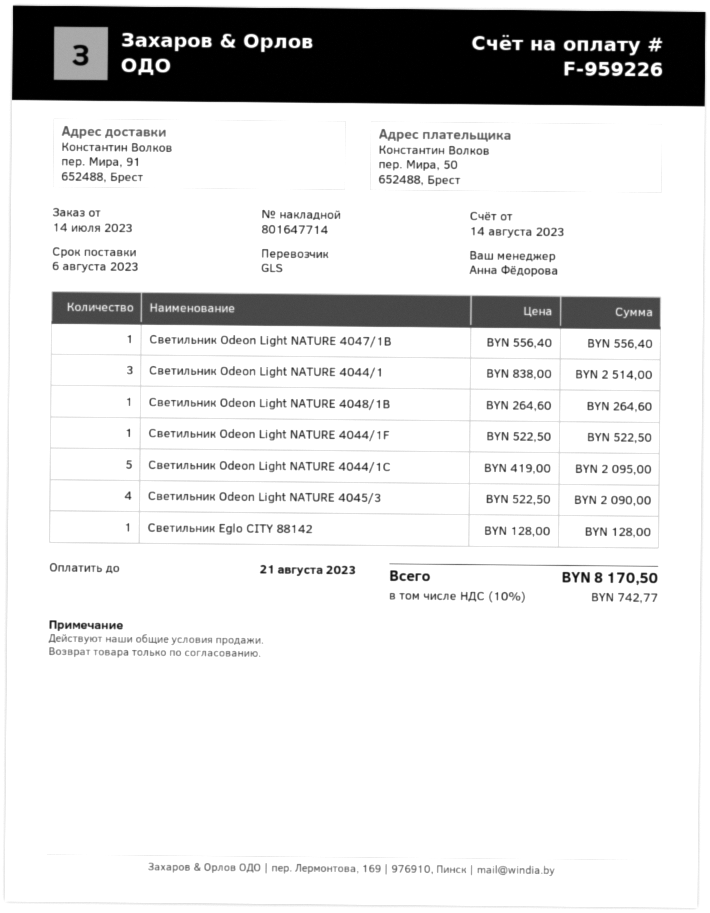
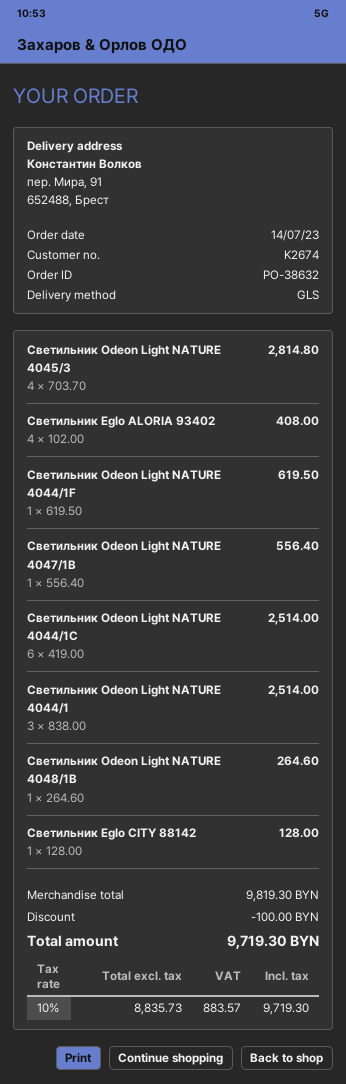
Светильник Odeon Light NATURE 4044/1F: 1 x 522.50 = 522.50 -> 1 x 619.50 = 619.50
Светильник Odeon Light NATURE 4044/1C: 5 x 419.00 = 2095.00 -> 6 x 419.00 = 2514.00
Светильник Odeon Light NATURE 4045/3: 4 x 522.50 = 2090.00 -> 4 x 703.70 = 2814.80
Светильник Eglo ALORIA 93402: none -> 4 x 102.00 = 408.00
discount: none -> 100.00
tax: 10% = 742.77 -> 10% = 883.57
total: 8170.50 -> 9719.30

